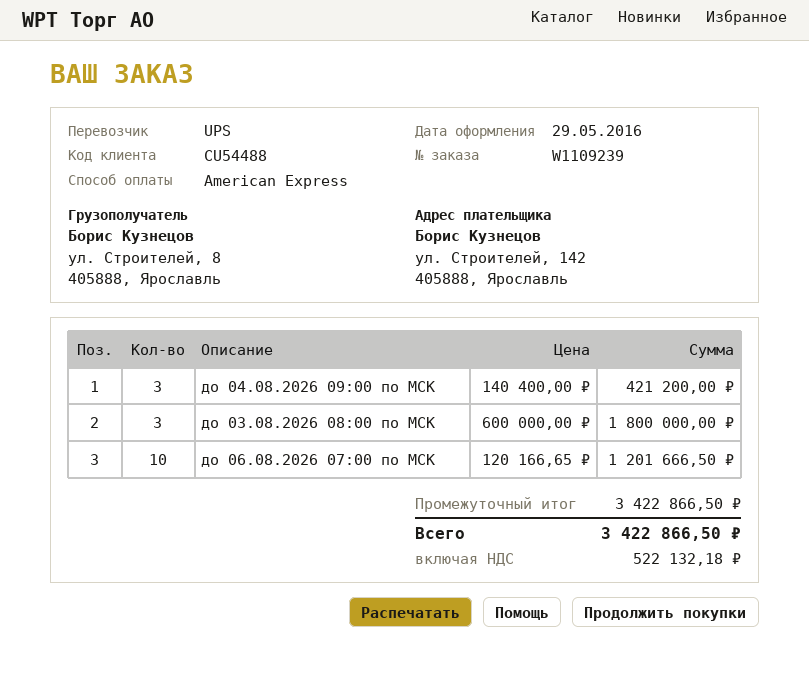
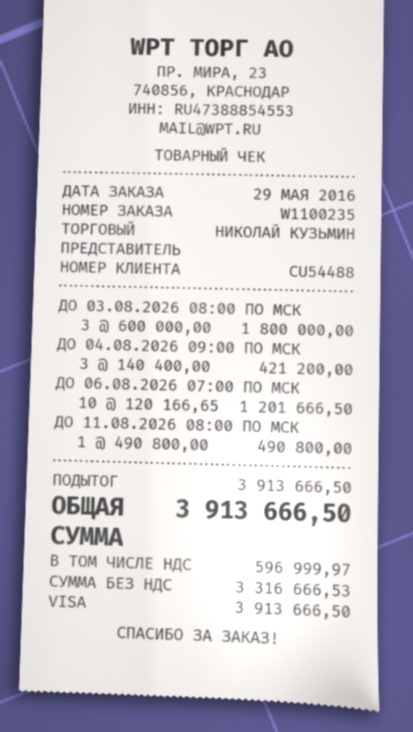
order number: W1109239 -> W1100235
payment method: American Express -> Visa
ДО 11.08.2026 08:00 ПО МСК: none -> 1 x 490800.00 = 490800.00
subtotal: 3422866.50 -> 3913666.50
tax: 522132.18 -> 596999.97
total: 3422866.50 -> 3913666.50

